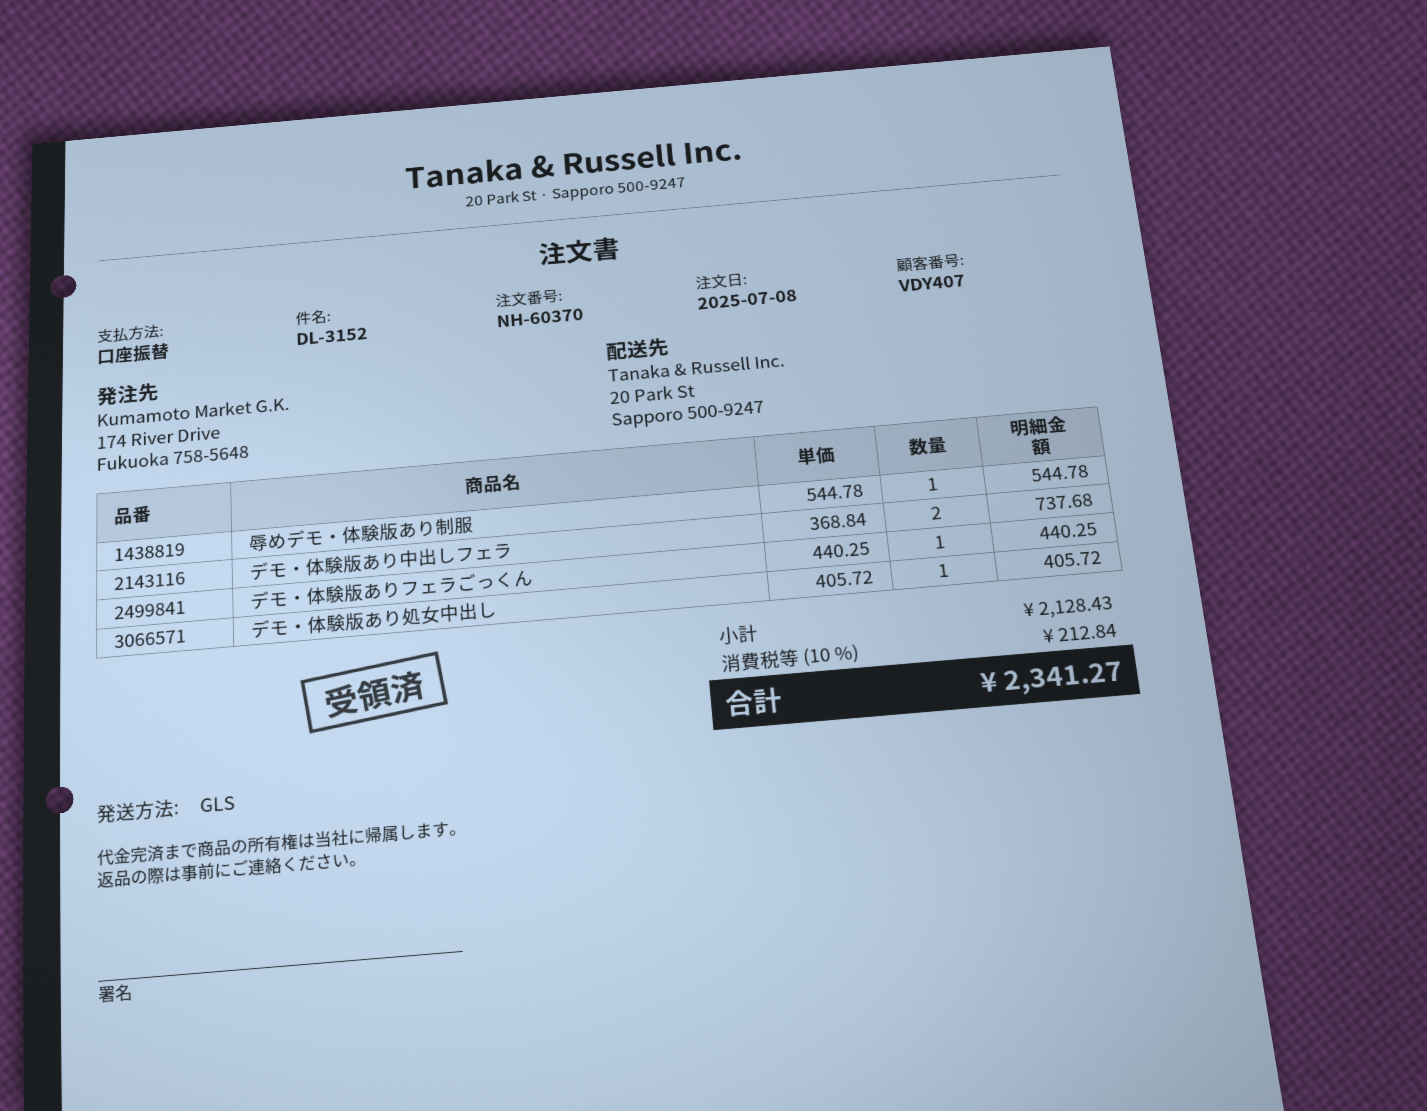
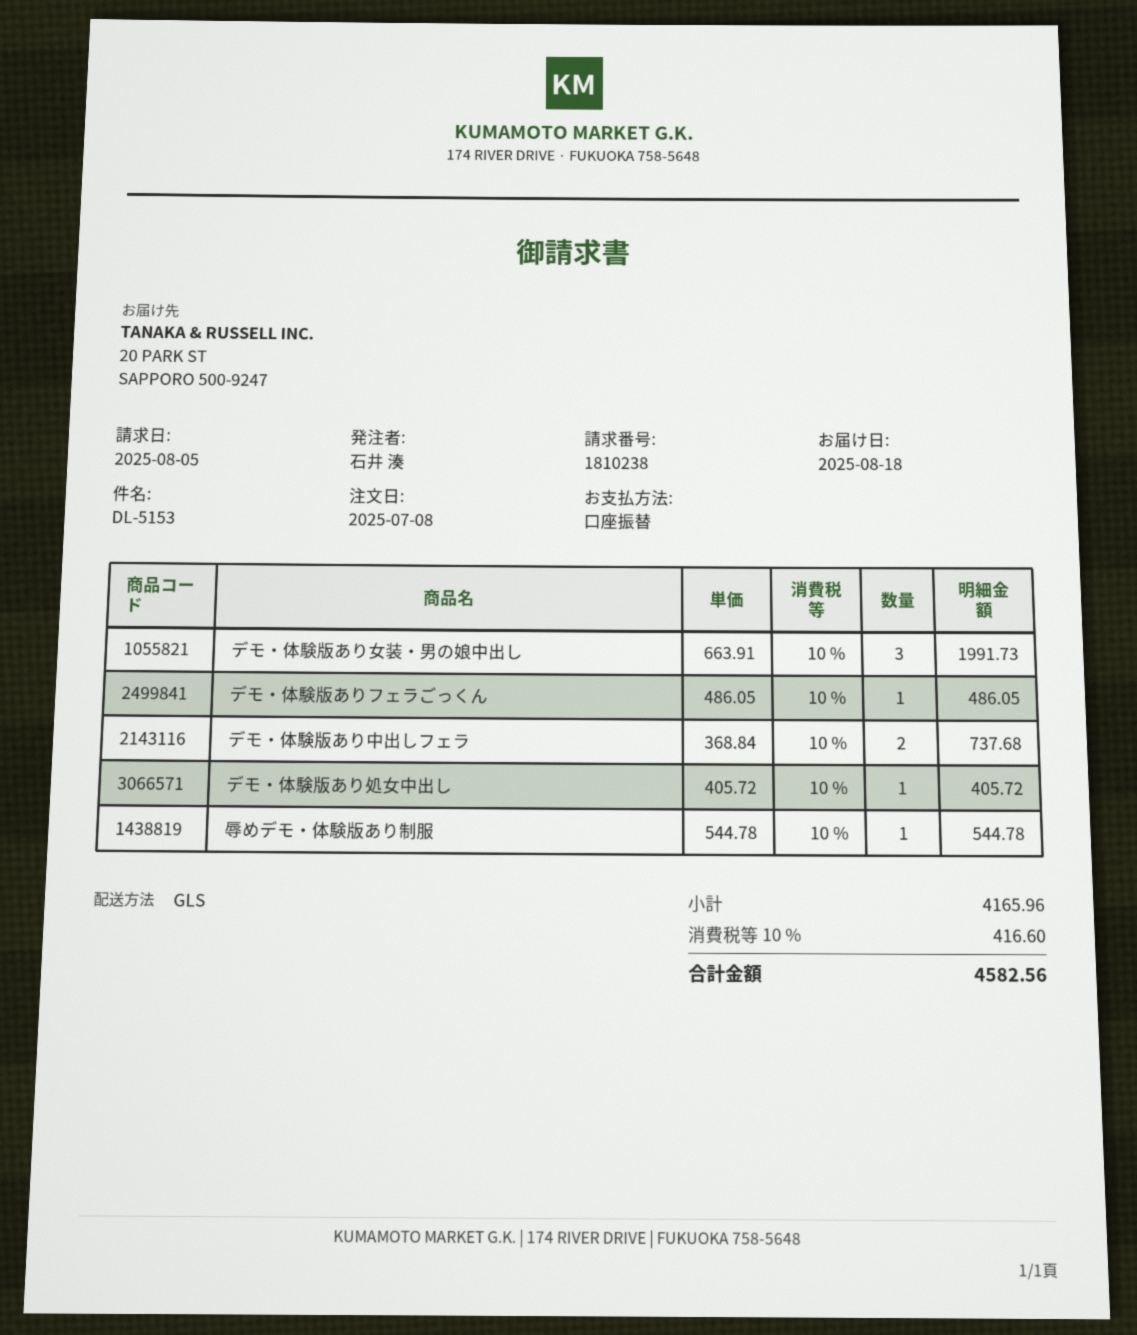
reference: DL-3152 -> DL-5153
デモ・体験版ありフェラごっくん: 1 x 440.25 = 440.25 -> 1 x 486.05 = 486.05
デモ・体験版あり女装・男の娘中出し: none -> 3 x 663.91 = 1991.73
subtotal: 2128.43 -> 4165.96
tax: 10% = 212.84 -> 10% = 416.60
total: 2341.27 -> 4582.56

